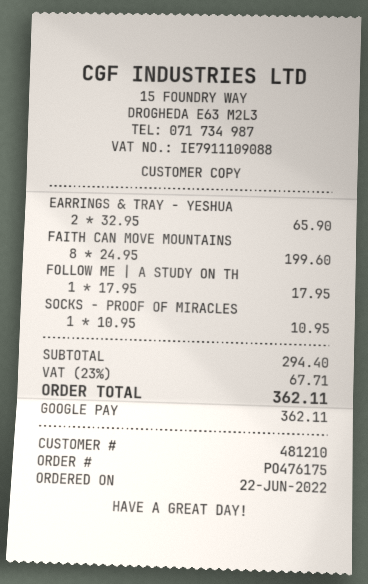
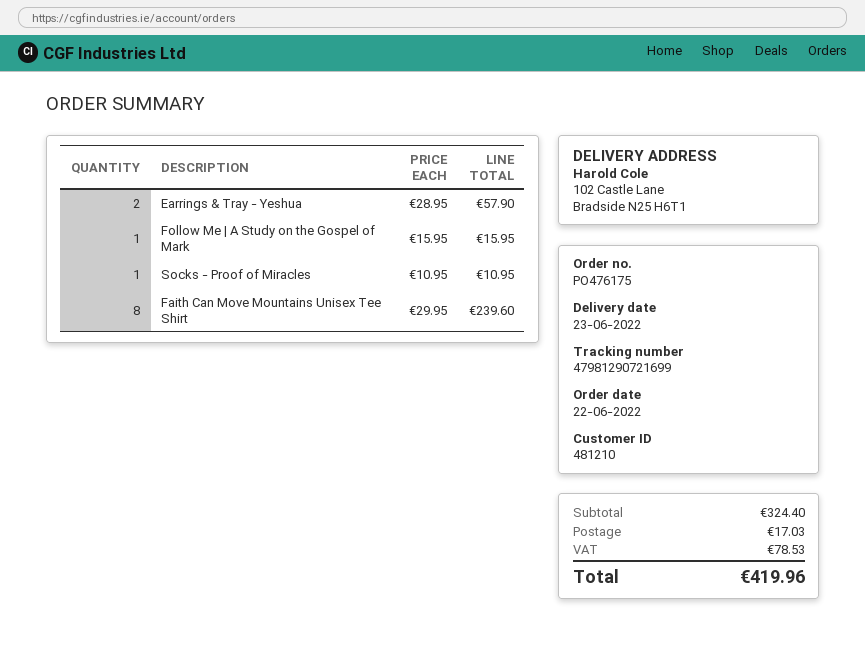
EARRINGS & TRAY - YESHUA: 2 x 32.95 = 65.90 -> 2 x 28.95 = 57.90
FAITH CAN MOVE MOUNTAINS: 8 x 24.95 = 199.60 -> 8 x 29.95 = 239.60
FOLLOW ME | A STUDY ON TH: 1 x 17.95 = 17.95 -> 1 x 15.95 = 15.95
subtotal: 294.40 -> 324.40
shipping: none -> 17.03
tax: 67.71 -> 78.53
total: 362.11 -> 419.96

